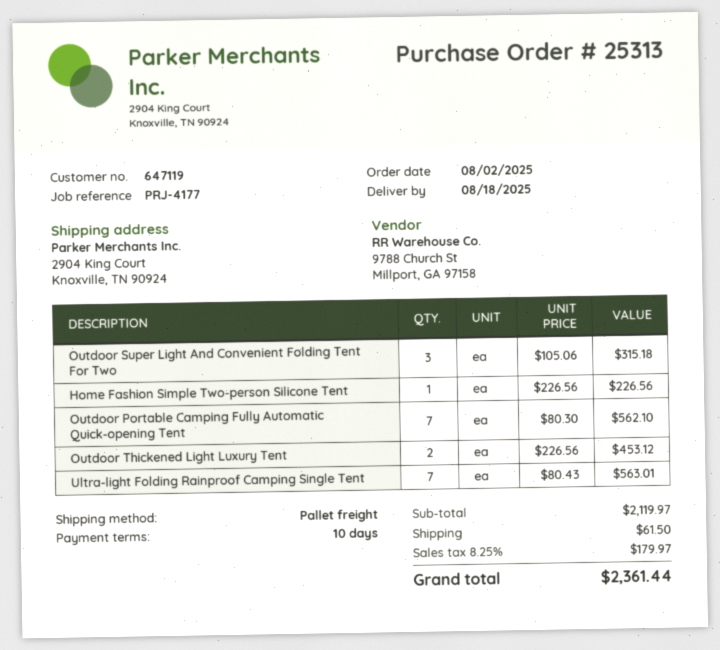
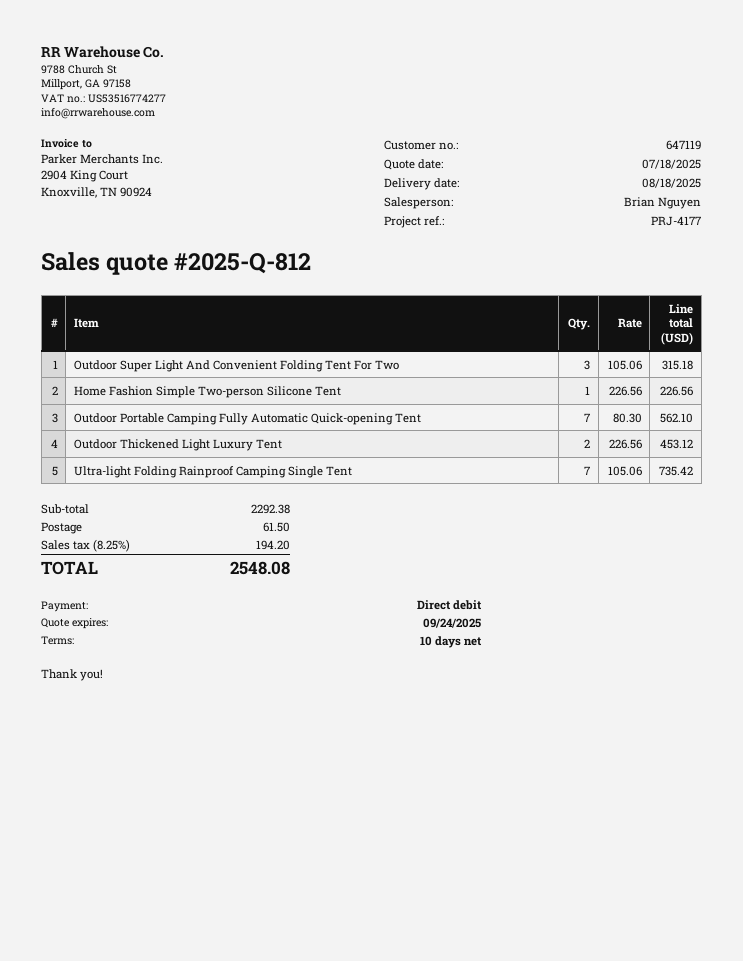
Ultra-light Folding Rainproof Camping Single Tent: 7 x 80.43 = 563.01 -> 7 x 105.06 = 735.42
subtotal: 2119.97 -> 2292.38
tax: 8.25% = 179.97 -> 8.25% = 194.20
total: 2361.44 -> 2548.08

